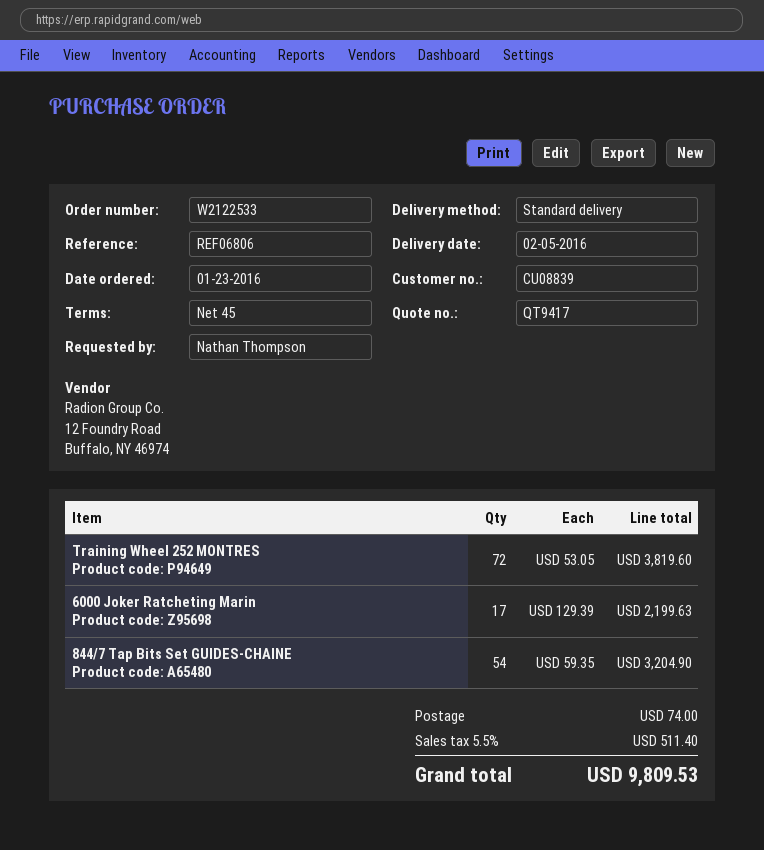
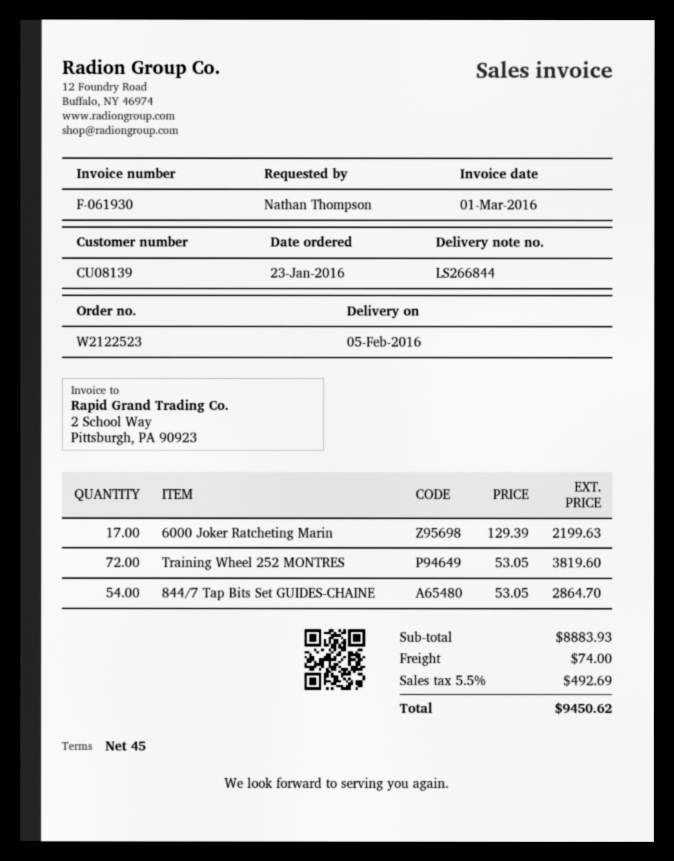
order number: W2122533 -> W2122523
customer number: CU08839 -> CU08139
844/7 Tap Bits Set GUIDES-CHAINE: 54 x 59.35 = 3204.90 -> 54 x 53.05 = 2864.70
tax: 5.5% = 511.40 -> 5.5% = 492.69
total: 9809.53 -> 9450.62

